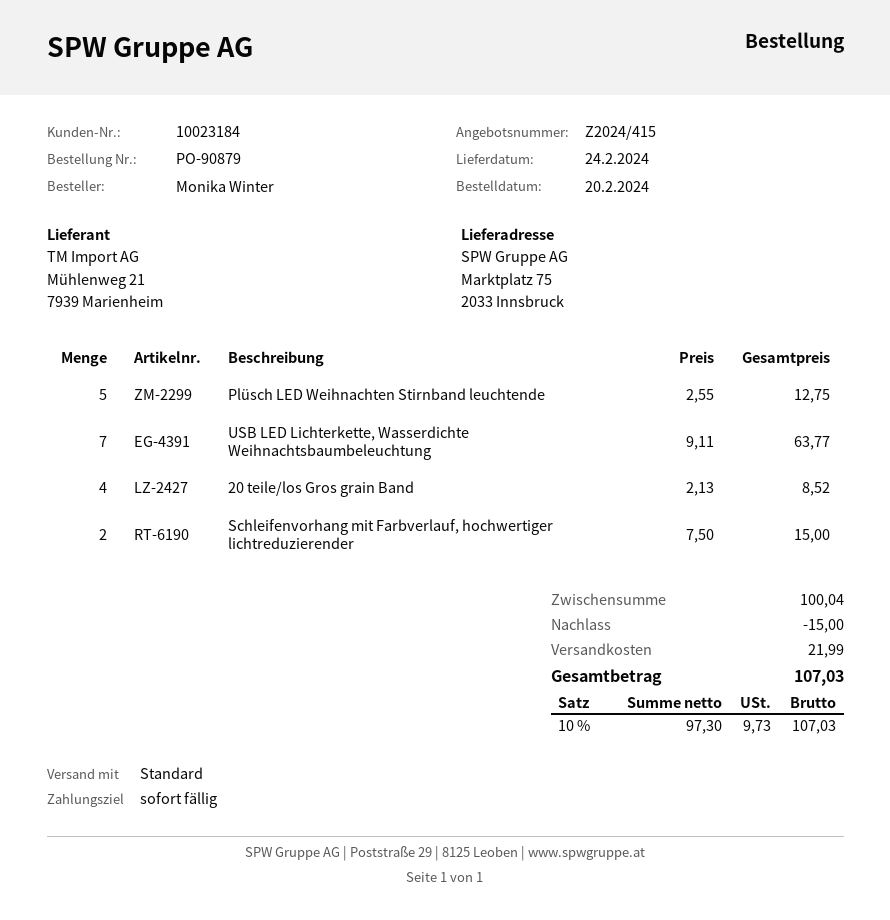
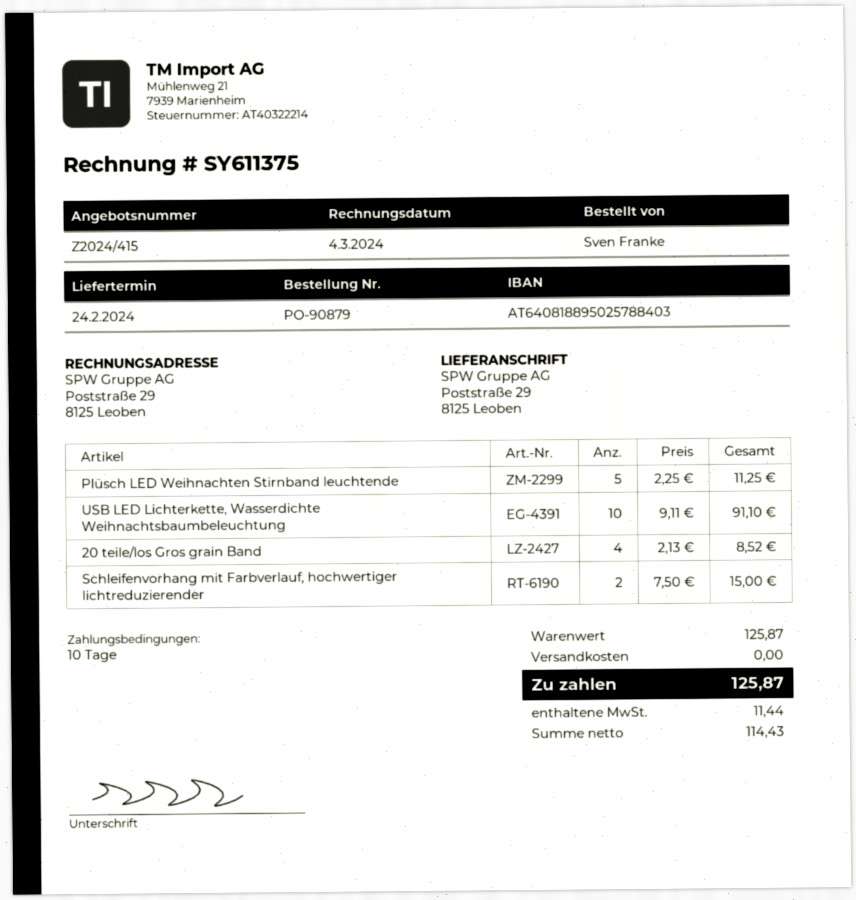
payment terms: on receipt -> 10 days
ordered by: Monika Winter -> Sven Franke
ship to: Marktplatz 75, 2033 Innsbruck -> Poststraße 29, 8125 Leoben
Plüsch LED Weihnachten Stirnband leuchtende: 5 x 2.55 = 12.75 -> 5 x 2.25 = 11.25
USB LED Lichterkette, Wasserdichte Weihnachtsbaumbeleuchtung: 7 x 9.11 = 63.77 -> 10 x 9.11 = 91.10
subtotal: 100.04 -> 125.87
discount: 15.00 -> none
shipping: 21.99 -> 0.00
net: 97.30 -> 114.43
tax: 9.73 -> 11.44
total: 107.03 -> 125.87

